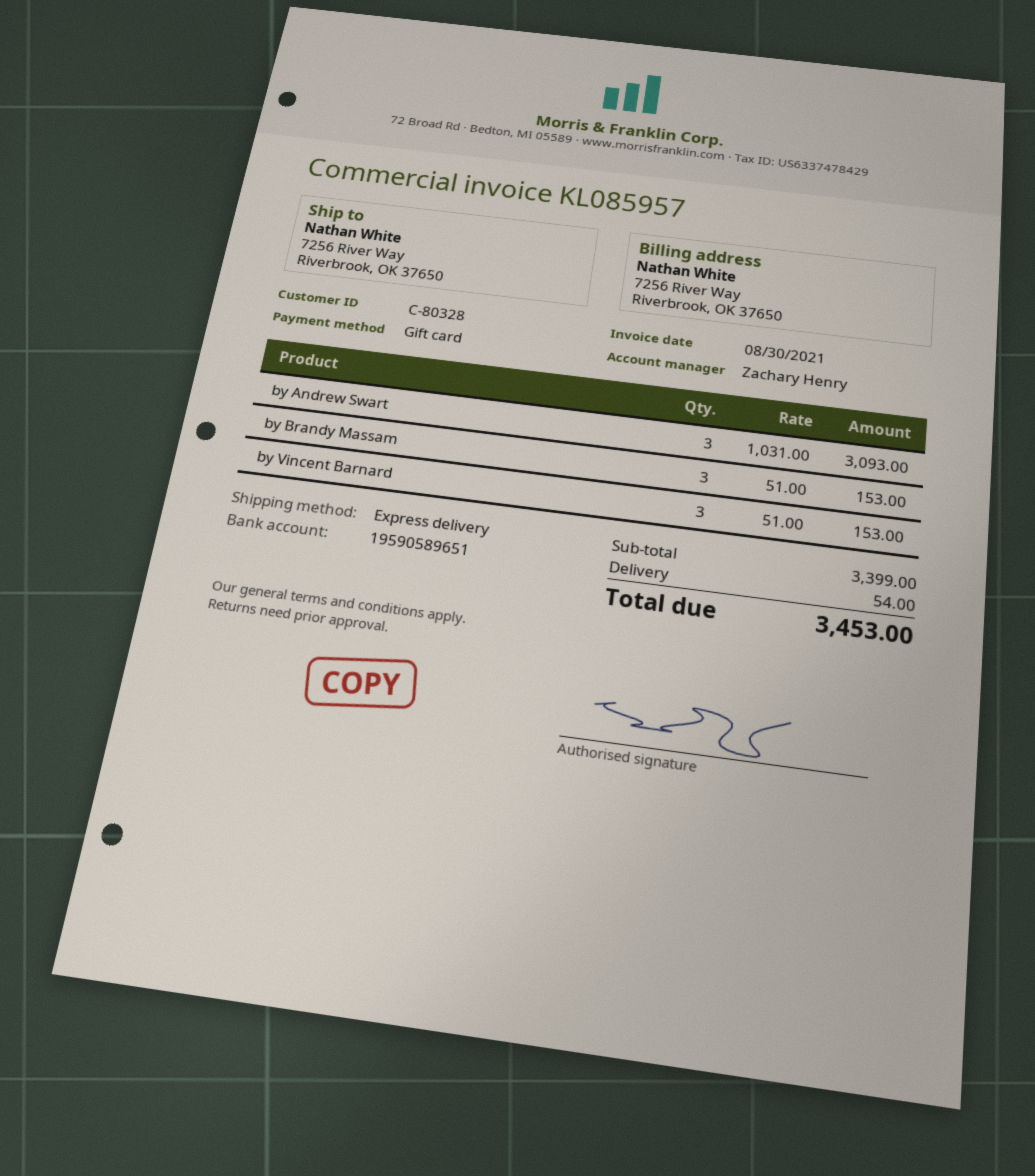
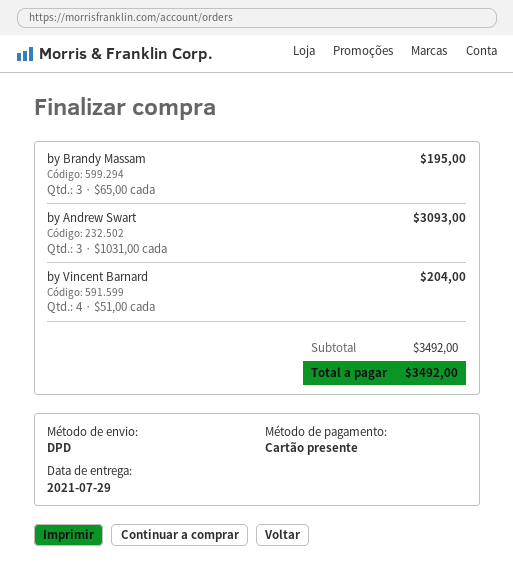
shipping method: express -> DPD
by Brandy Massam: 3 x 51.00 = 153.00 -> 3 x 65.00 = 195.00
by Vincent Barnard: 3 x 51.00 = 153.00 -> 4 x 51.00 = 204.00
subtotal: 3399.00 -> 3492.00
shipping: 54.00 -> none
total: 3453.00 -> 3492.00

